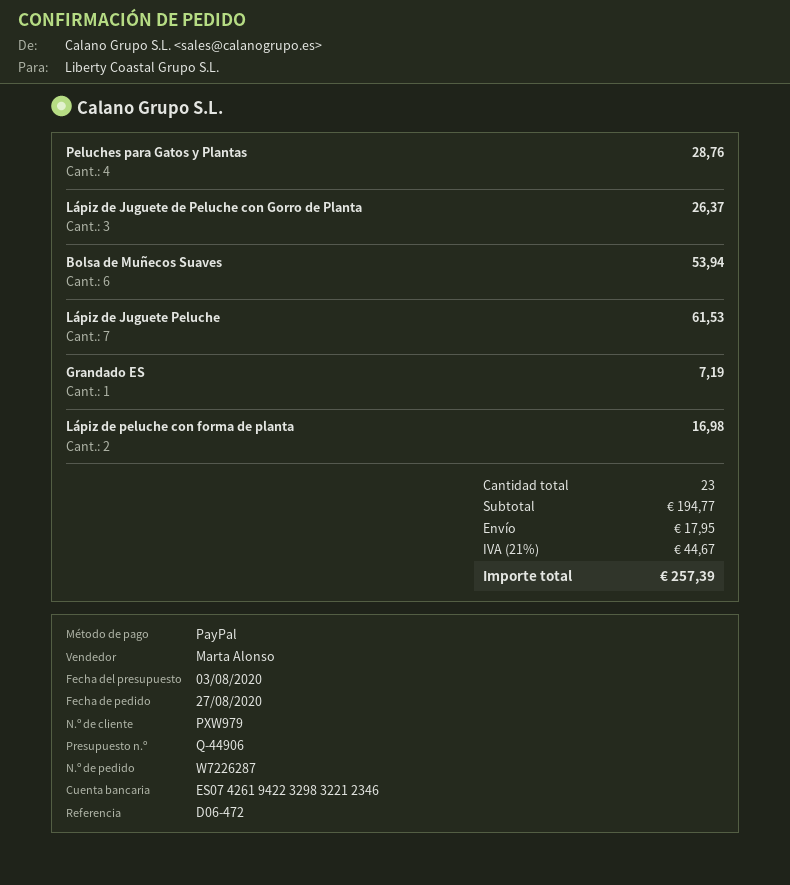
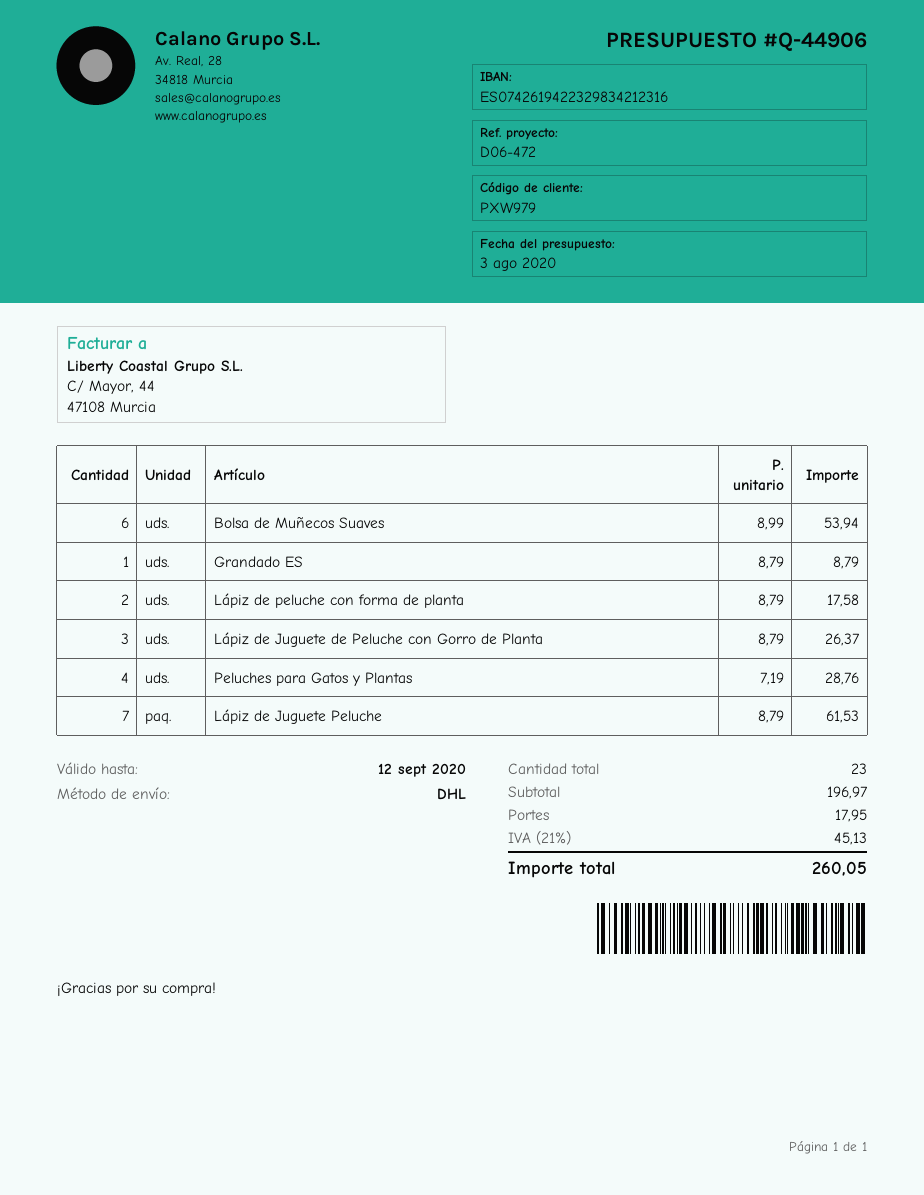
bank account: ES0742619422329832212346 -> ES0742619422329834212316
Grandado ES: 1 for 7.19 -> 1 for 8.79
Lápiz de peluche con forma de planta: 2 for 16.98 -> 2 for 17.58
subtotal: 194.77 -> 196.97
tax: 21% = 44.67 -> 21% = 45.13
total: 257.39 -> 260.05

